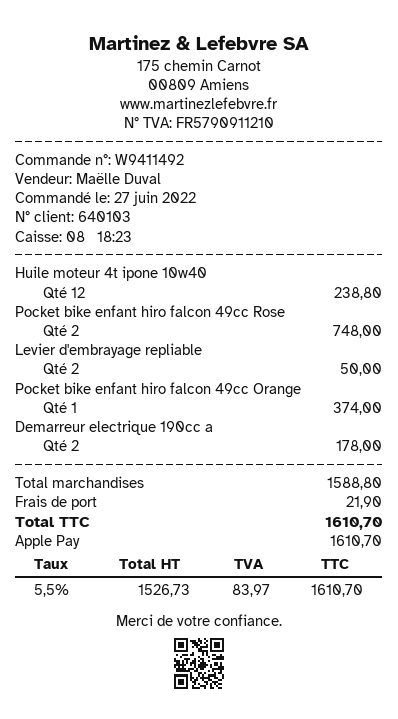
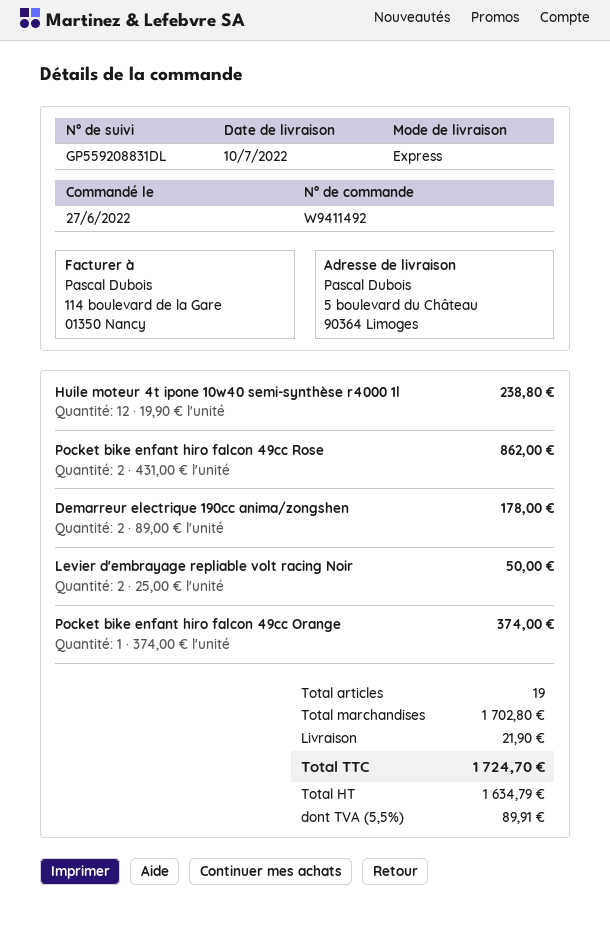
Pocket bike enfant hiro falcon 49cc Rose: 2 for 748.00 -> 2 for 862.00
subtotal: 1588.80 -> 1702.80
net: 1526.73 -> 1634.79
tax: 5.5% = 83.97 -> 5.5% = 89.91
total: 1610.70 -> 1724.70

